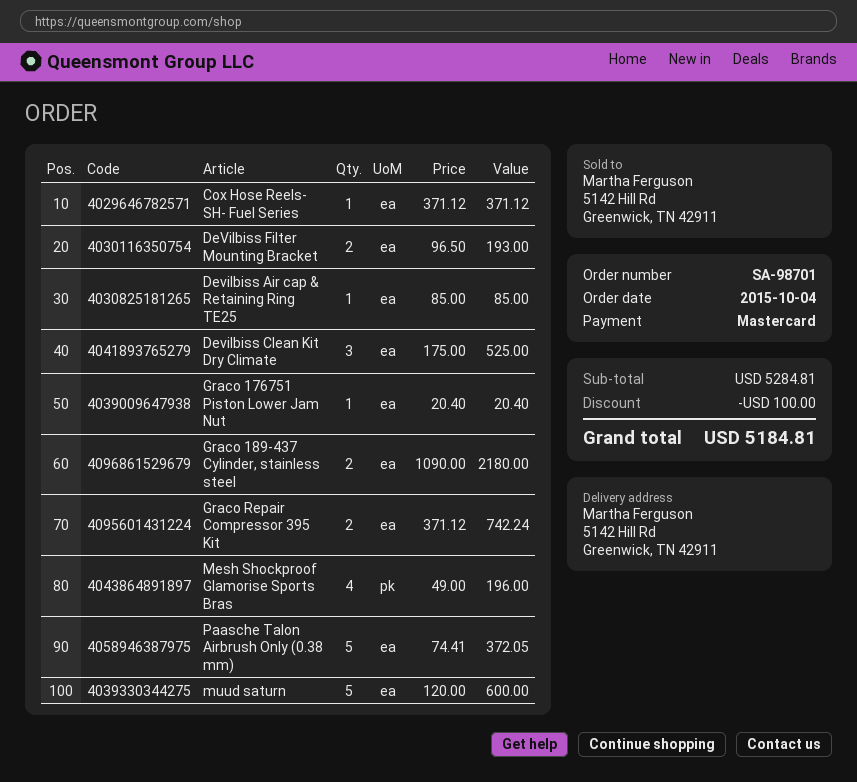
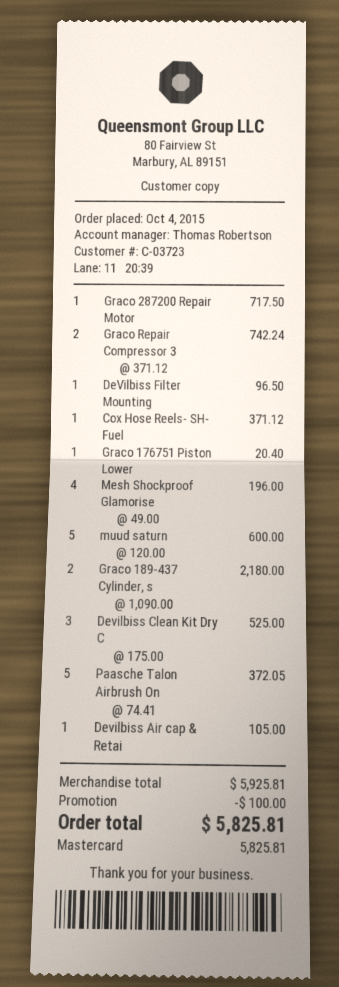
DeVilbiss Filter Mounting Bracket: 2 x 96.50 = 193.00 -> 1 x 96.50 = 96.50
Devilbiss Air cap & Retaining Ring TE25: 1 x 85.00 = 85.00 -> 1 x 105.00 = 105.00
Graco 287200 Repair Motor: none -> 1 x 717.50 = 717.50
subtotal: 5284.81 -> 5925.81
total: 5184.81 -> 5825.81

